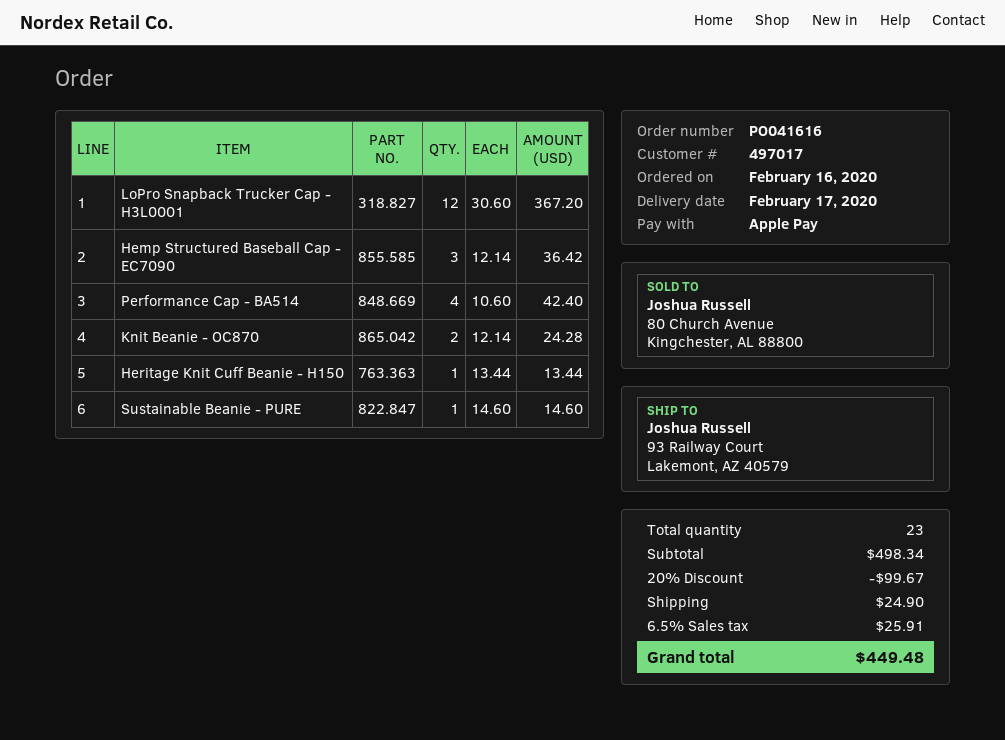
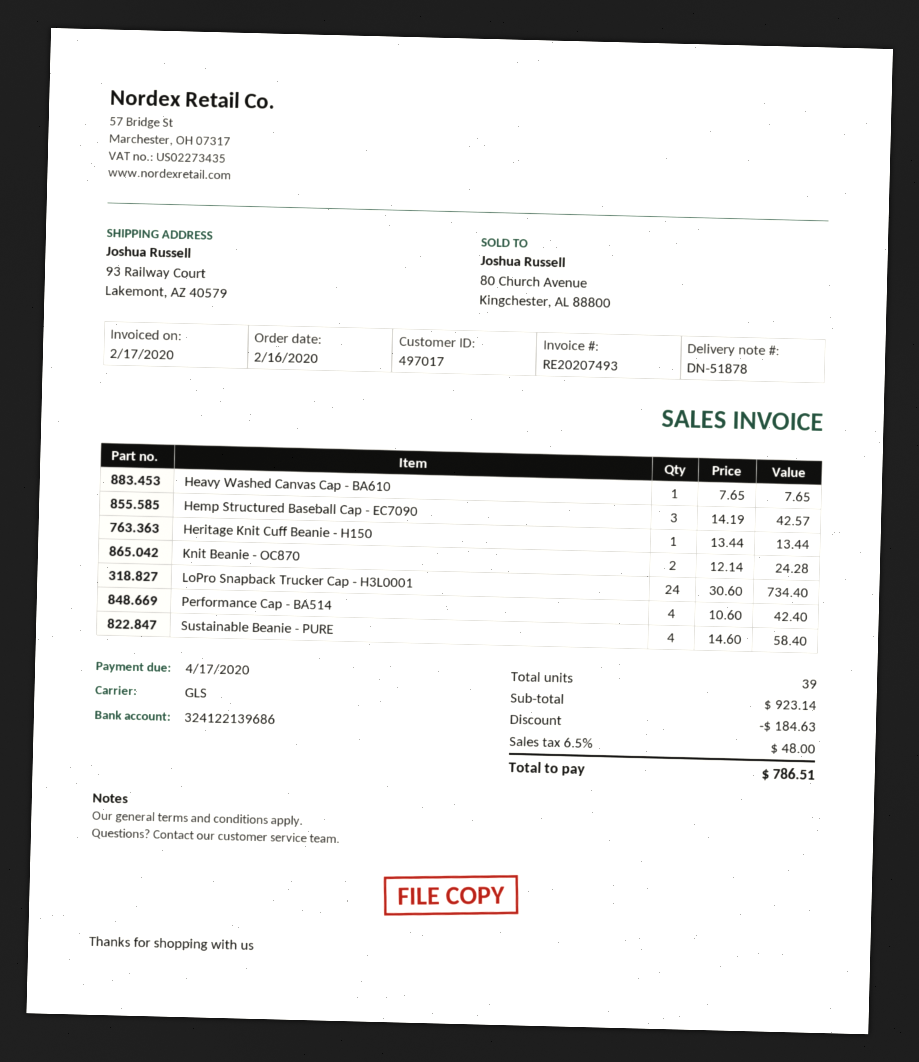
LoPro Snapback Trucker Cap - H3L0001: 12 x 30.60 = 367.20 -> 24 x 30.60 = 734.40
Hemp Structured Baseball Cap - EC7090: 3 x 12.14 = 36.42 -> 3 x 14.19 = 42.57
Sustainable Beanie - PURE: 1 x 14.60 = 14.60 -> 4 x 14.60 = 58.40
Heavy Washed Canvas Cap - BA610: none -> 1 x 7.65 = 7.65
total quantity: 23 -> 39
subtotal: 498.34 -> 923.14
discount: 99.67 -> 184.63
shipping: 24.90 -> none
tax: 6.5% = 25.91 -> 6.5% = 48.00
total: 449.48 -> 786.51

